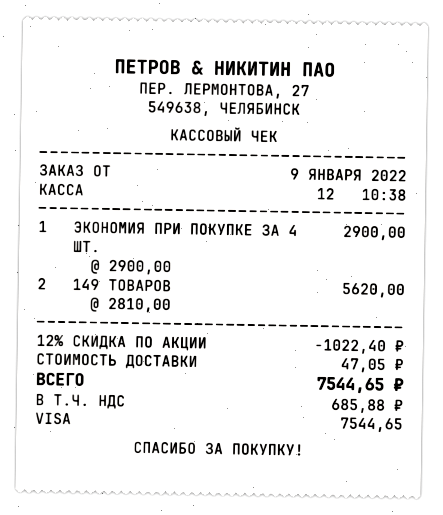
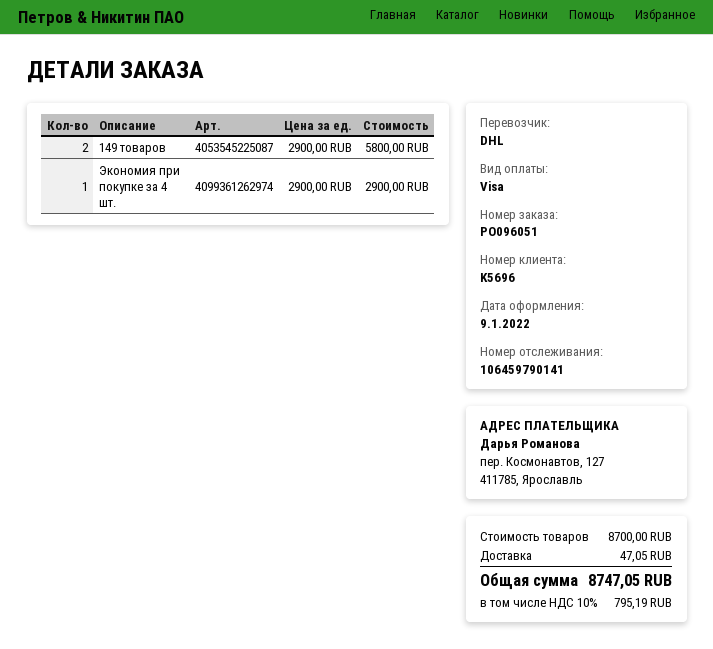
149 ТОВАРОВ: 2 x 2810.00 = 5620.00 -> 2 x 2900.00 = 5800.00
discount: 12% = 1022.40 -> none
tax: 685.88 -> 795.19
total: 7544.65 -> 8747.05

